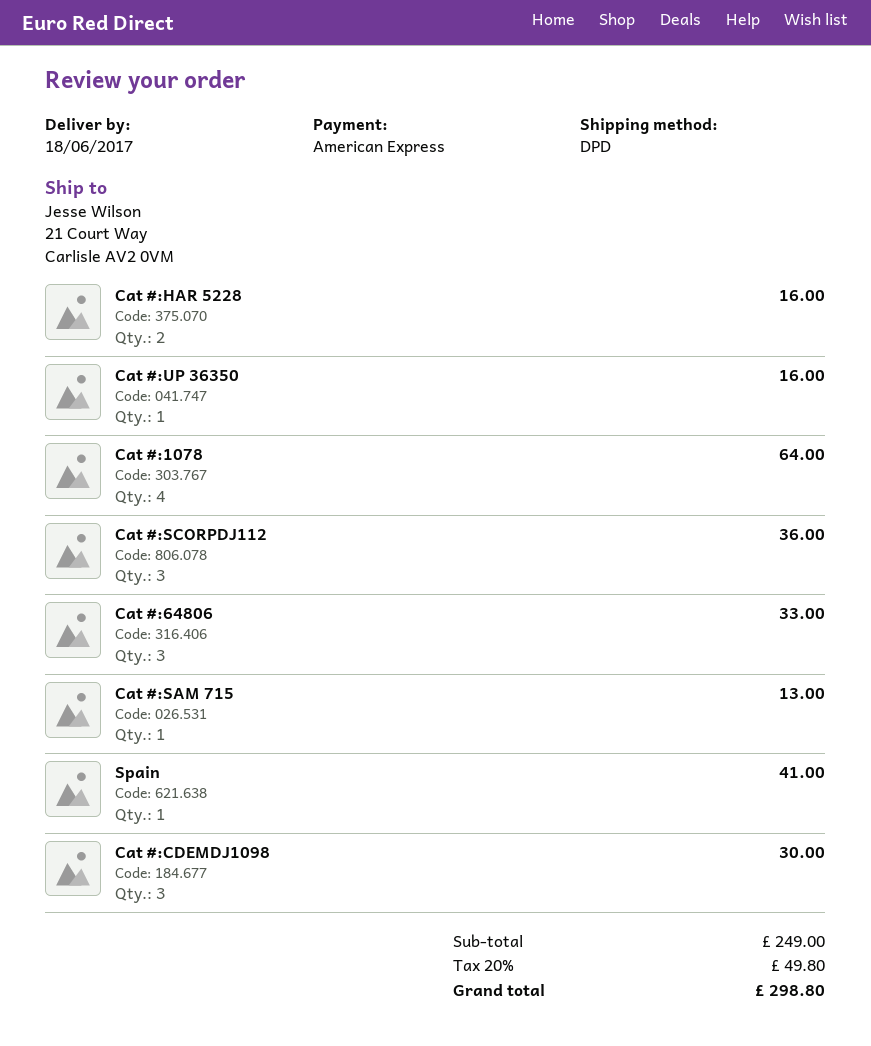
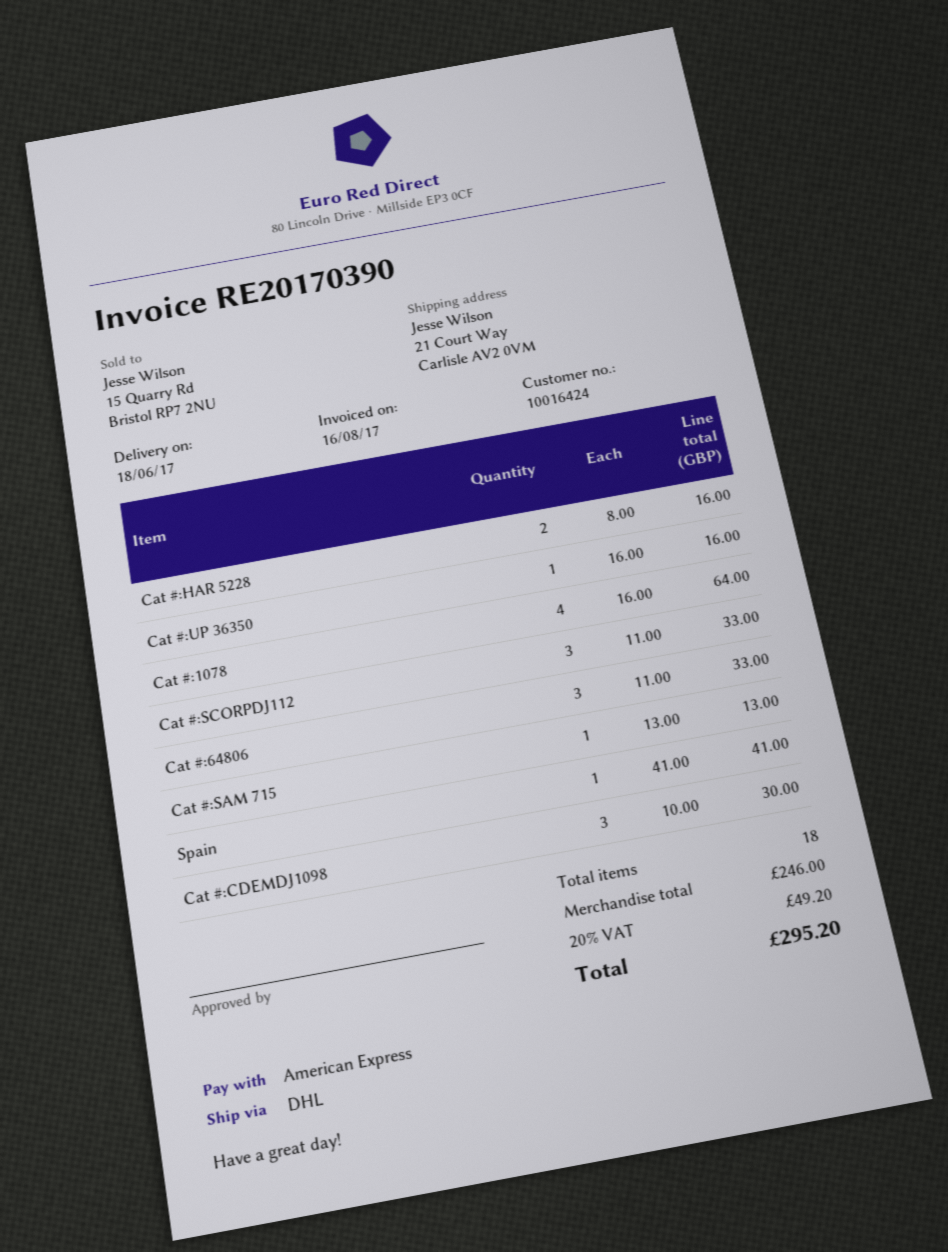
shipping method: DPD -> DHL
Cat #:SCORPDJ112: 3 for 36.00 -> 3 for 33.00
subtotal: 249.00 -> 246.00
tax: 20% = 49.80 -> 20% = 49.20
total: 298.80 -> 295.20

